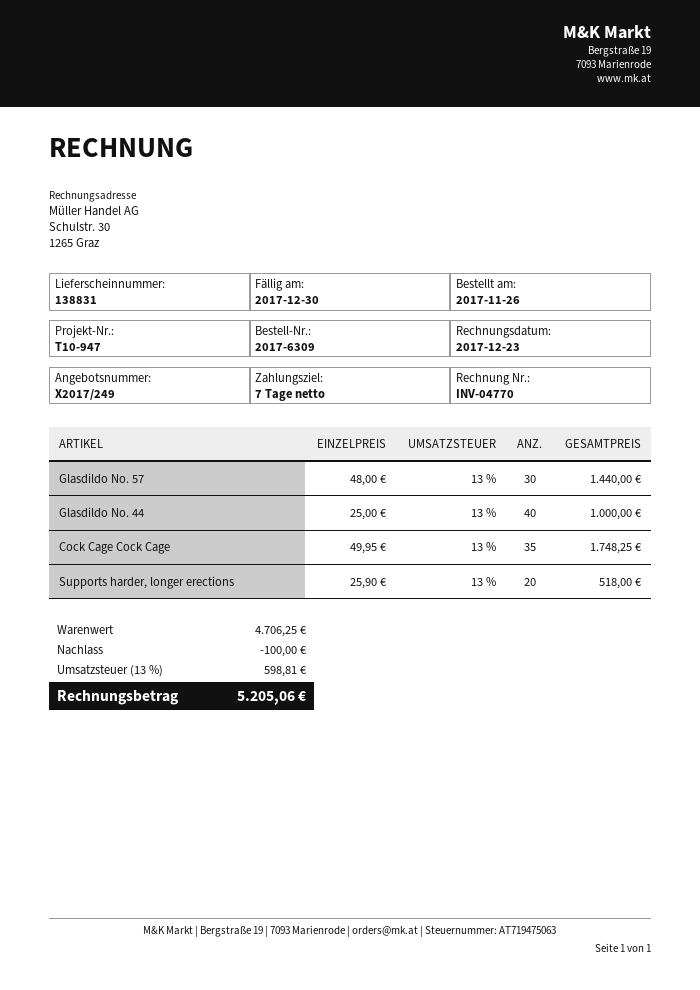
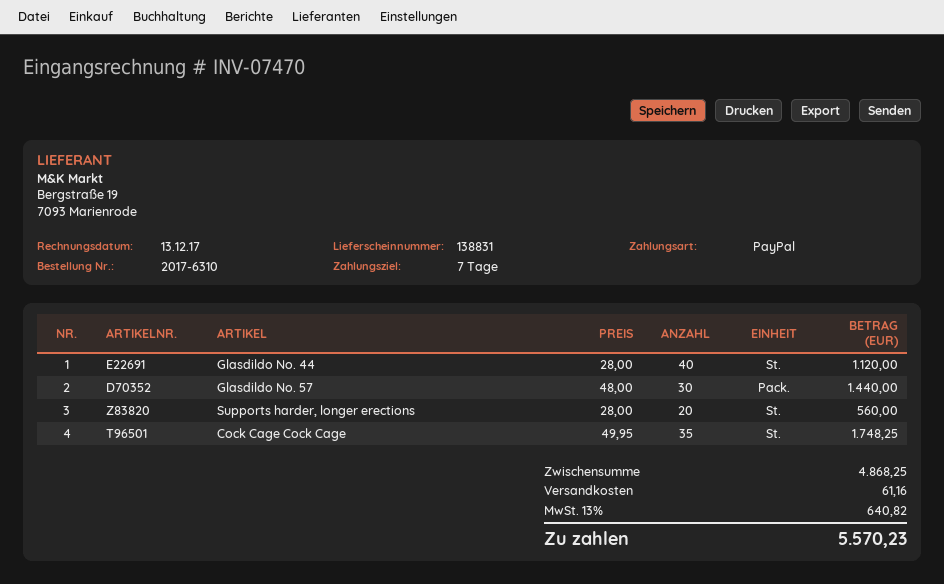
order number: 2017-6309 -> 2017-6310
invoice number: INV-04770 -> INV-07470
invoice date: 2017-12-23 -> 2017-12-13
Glasdildo No. 44: 40 x 25.00 = 1000.00 -> 40 x 28.00 = 1120.00
Supports harder, longer erections: 20 x 25.90 = 518.00 -> 20 x 28.00 = 560.00
subtotal: 4706.25 -> 4868.25
discount: 100.00 -> none
shipping: none -> 61.16
tax: 13% = 598.81 -> 13% = 640.82
total: 5205.06 -> 5570.23

